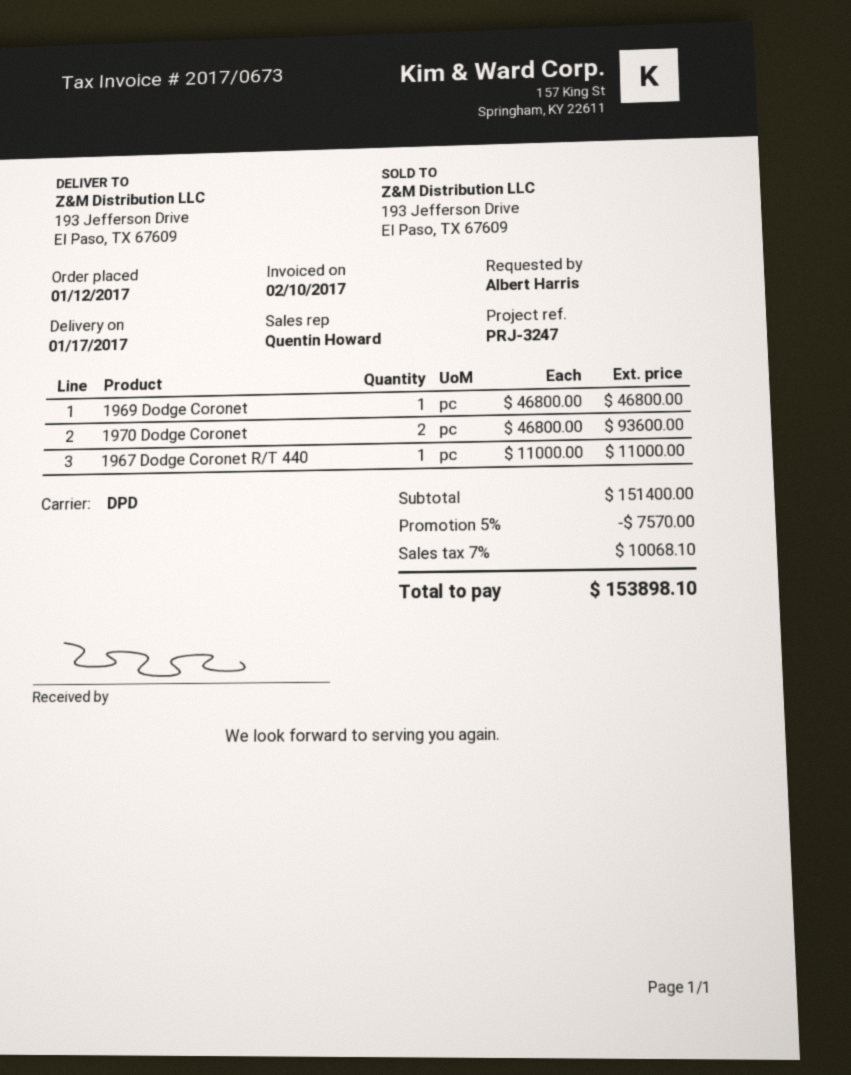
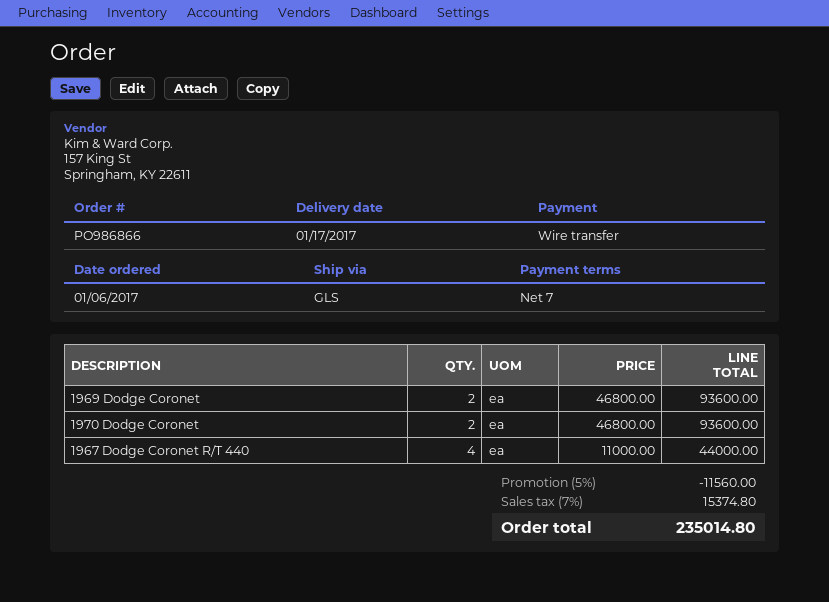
order date: 2017-01-12 -> 2017-01-06
shipping method: DPD -> GLS
1969 Dodge Coronet: 1 x 46800.00 = 46800.00 -> 2 x 46800.00 = 93600.00
1967 Dodge Coronet R/T 440: 1 x 11000.00 = 11000.00 -> 4 x 11000.00 = 44000.00
discount: 5% = 7570.00 -> 5% = 11560.00
tax: 7% = 10068.10 -> 7% = 15374.80
total: 153898.10 -> 235014.80

